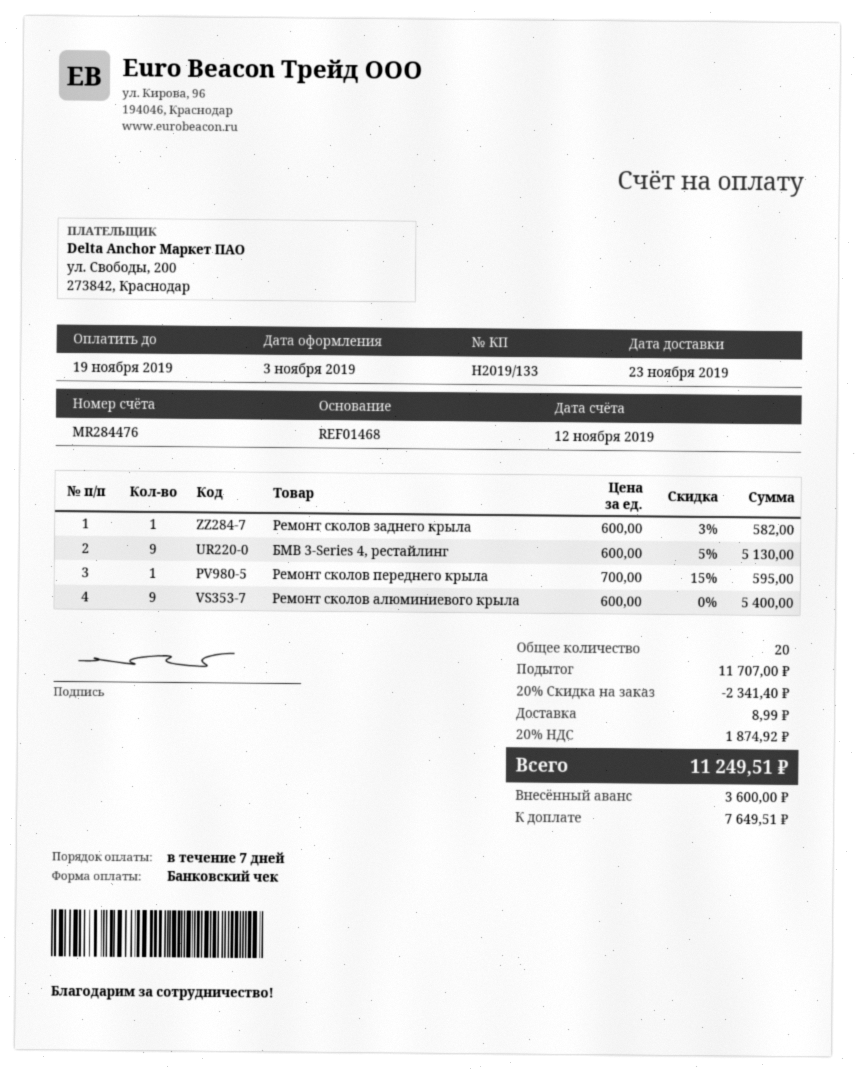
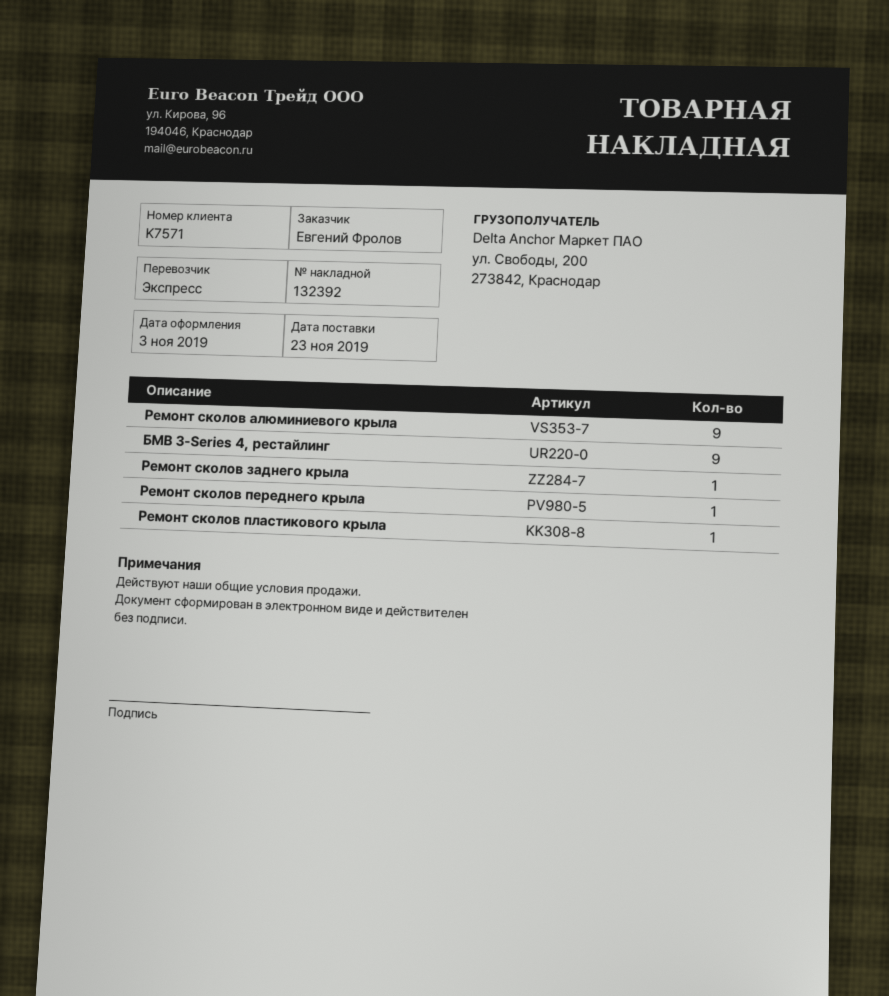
Ремонт сколов пластикового крыла: none -> 1

